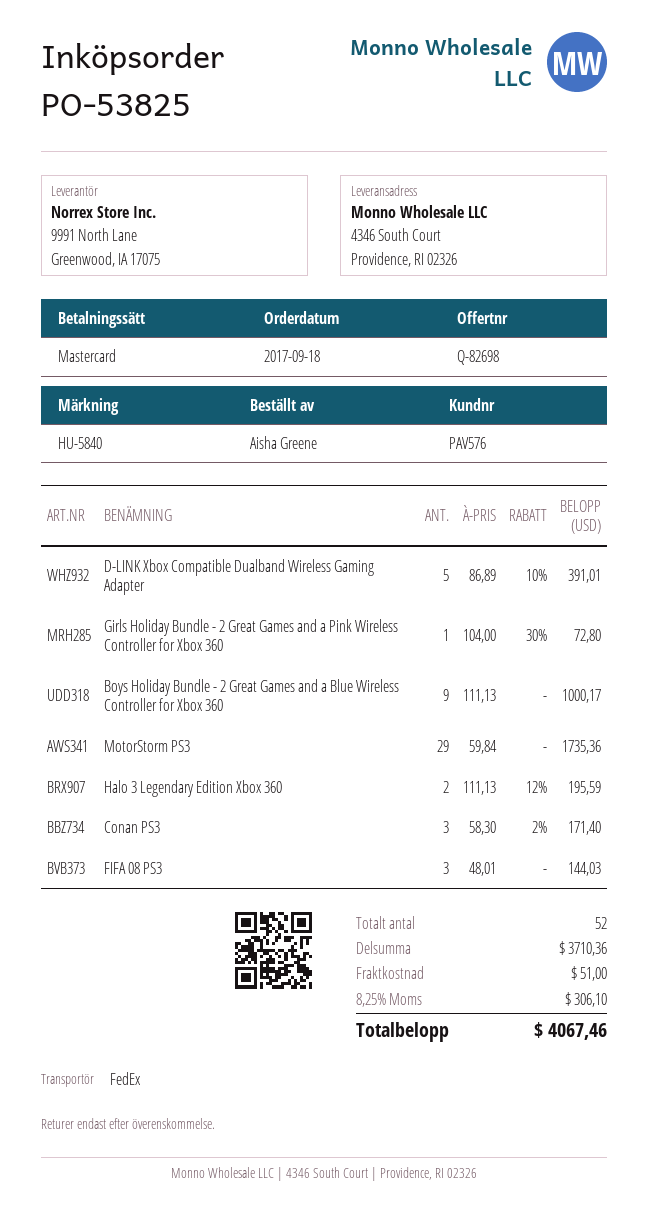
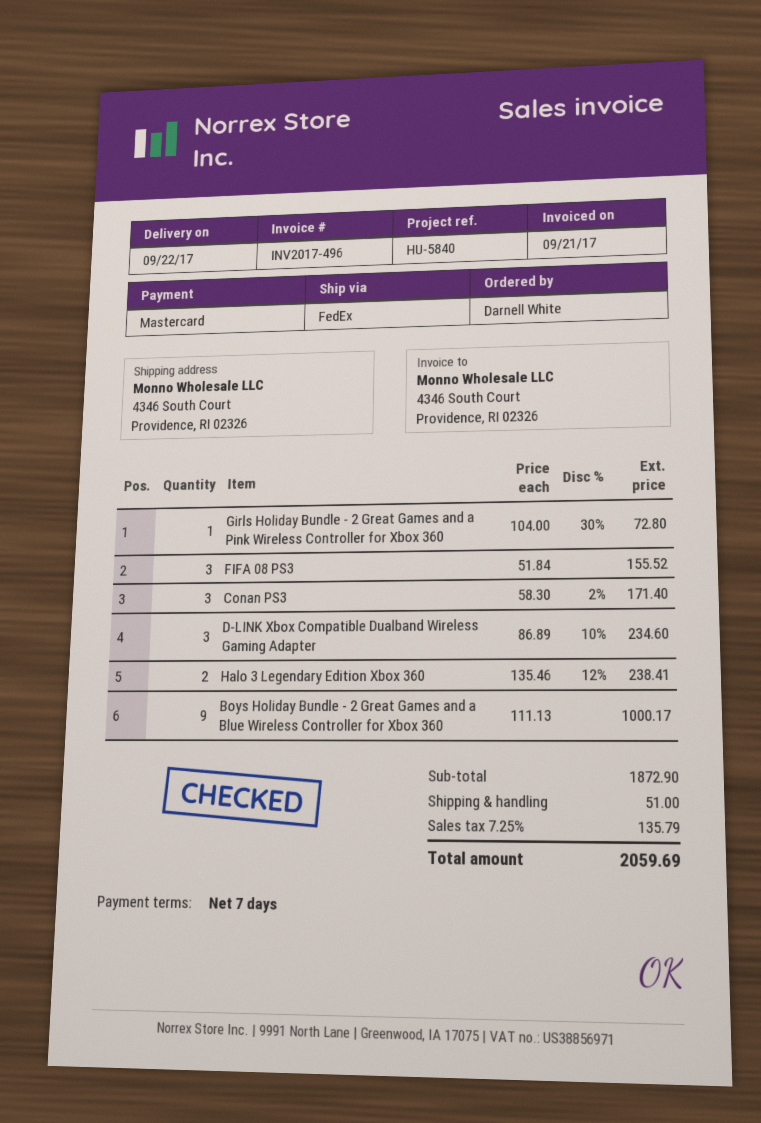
ordered by: Aisha Greene -> Darnell White
D-LINK Xbox Compatible Dualband Wireless Gaming Adapter: 5 x 86.89 - 10% = 391.01 -> 3 x 86.89 - 10% = 234.60
MotorStorm PS3: 29 x 59.84 = 1735.36 -> none
Halo 3 Legendary Edition Xbox 360: 2 x 111.13 - 12% = 195.59 -> 2 x 135.46 - 12% = 238.41
FIFA 08 PS3: 3 x 48.01 = 144.03 -> 3 x 51.84 = 155.52
subtotal: 3710.36 -> 1872.90
tax: 8.25% = 306.10 -> 7.25% = 135.79
total: 4067.46 -> 2059.69

